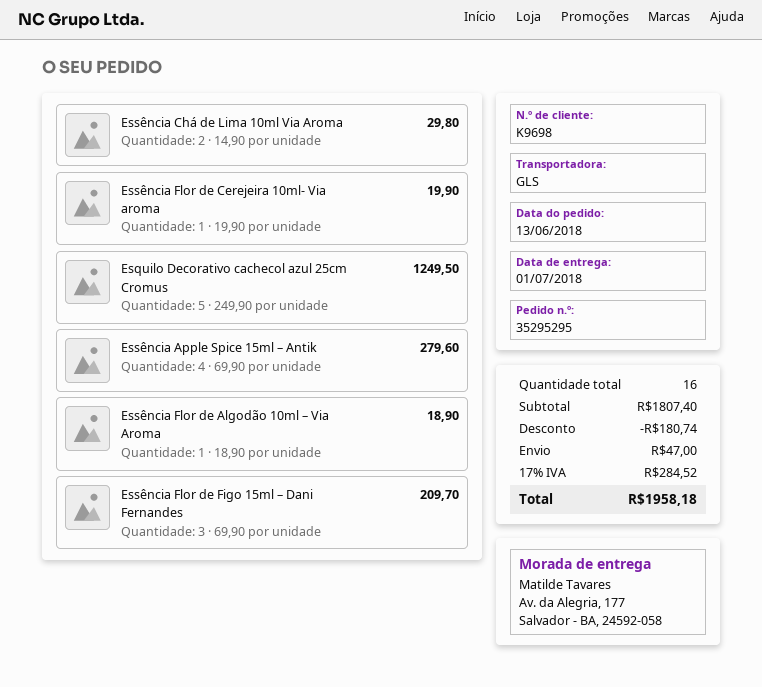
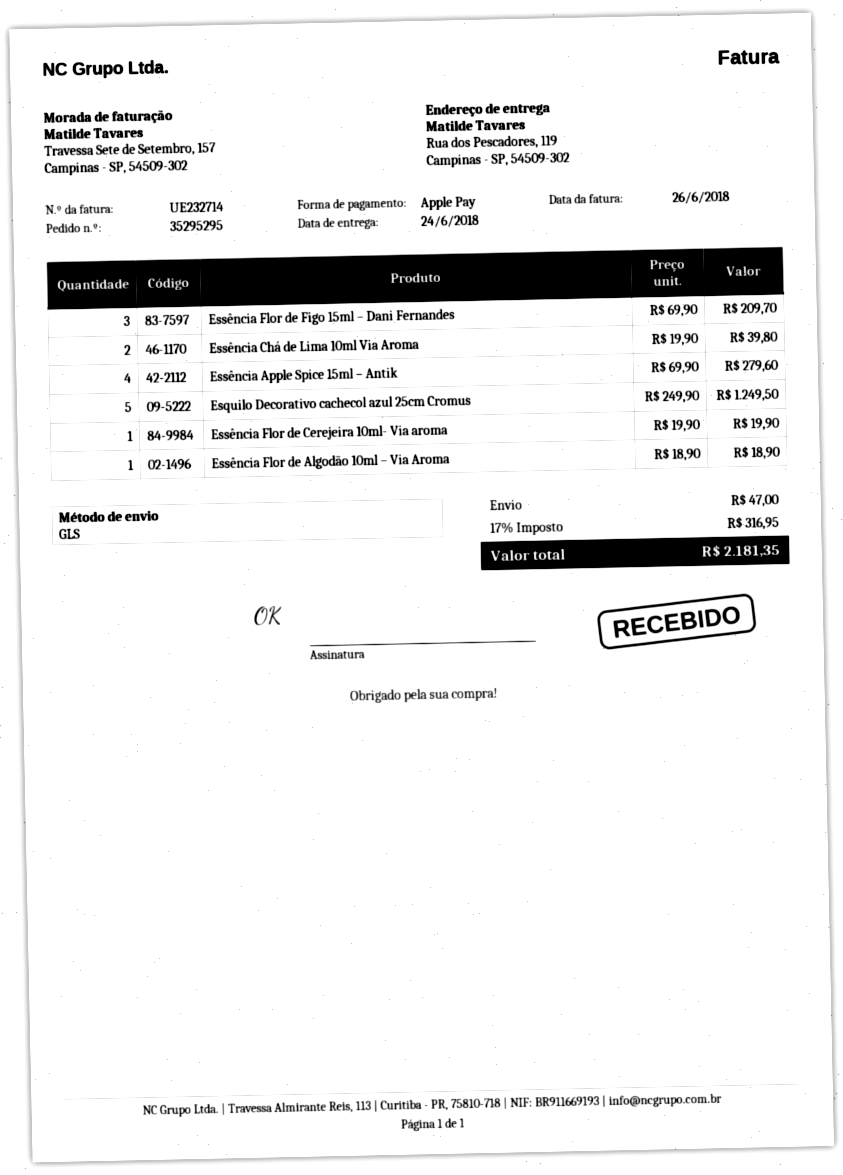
delivery date: 2018-07-01 -> 2018-06-24
ship to: Av. da Alegria, 177, Salvador - BA, 24592-058 -> Rua dos Pescadores, 119, Campinas - SP, 54509-302
Essência Chá de Lima 10ml Via Aroma: 2 x 14.90 = 29.80 -> 2 x 19.90 = 39.80
discount: 180.74 -> none
tax: 17% = 284.52 -> 17% = 316.95
total: 1958.18 -> 2181.35

